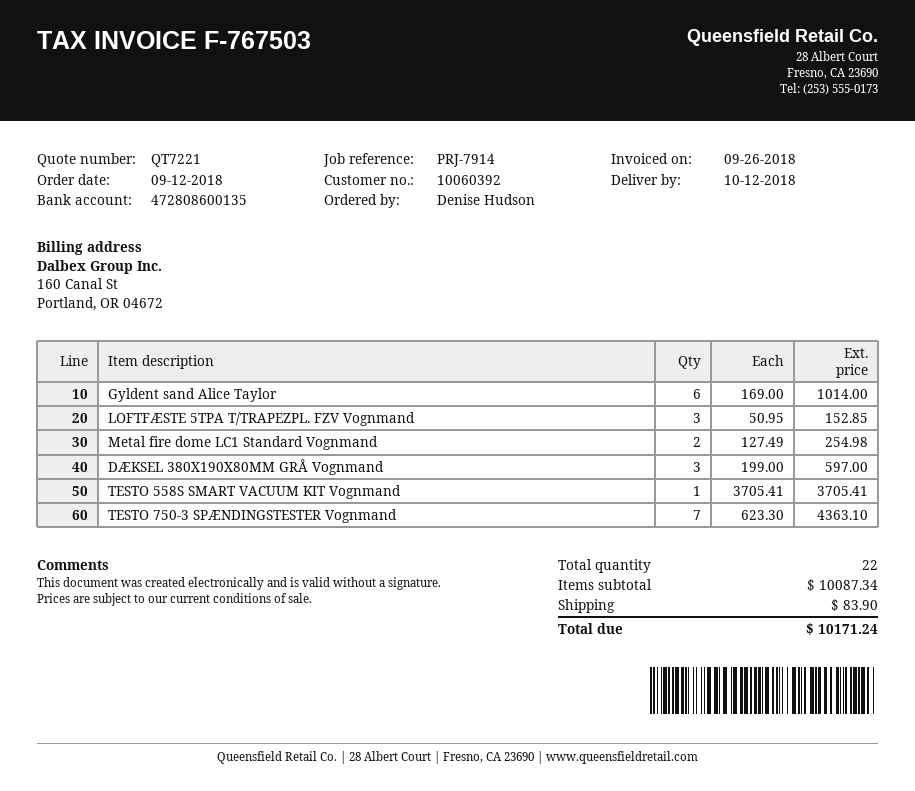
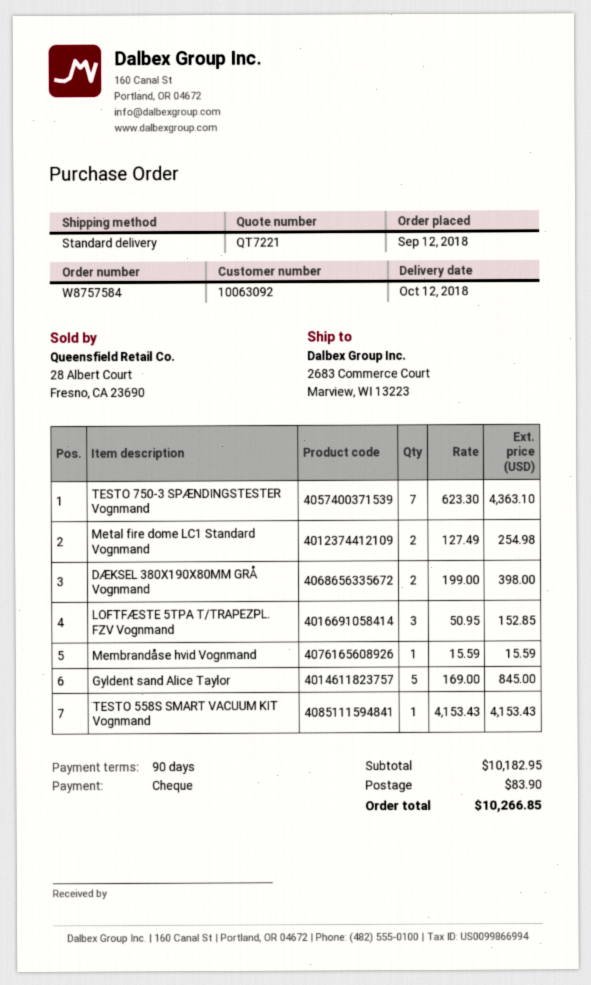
customer number: 10060392 -> 10063092
Gyldent sand Alice Taylor: 6 x 169.00 = 1014.00 -> 5 x 169.00 = 845.00
DÆKSEL 380X190X80MM GRÅ Vognmand: 3 x 199.00 = 597.00 -> 2 x 199.00 = 398.00
TESTO 558S SMART VACUUM KIT Vognmand: 1 x 3705.41 = 3705.41 -> 1 x 4153.43 = 4153.43
Membrandåse hvid Vognmand: none -> 1 x 15.59 = 15.59
subtotal: 10087.34 -> 10182.95
total: 10171.24 -> 10266.85

